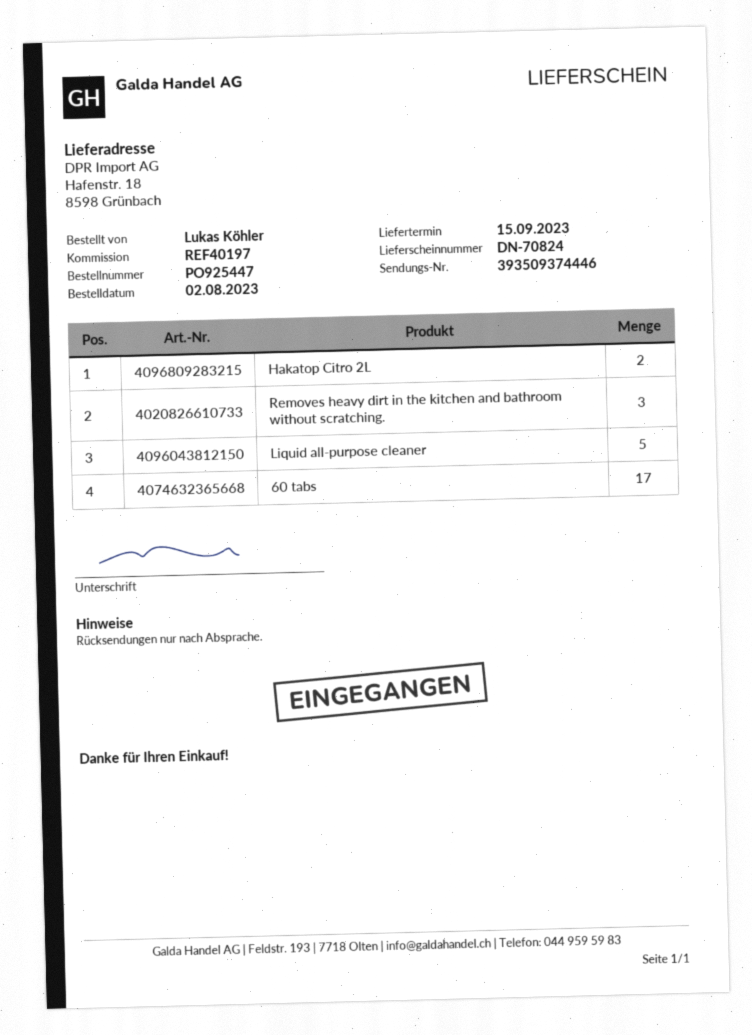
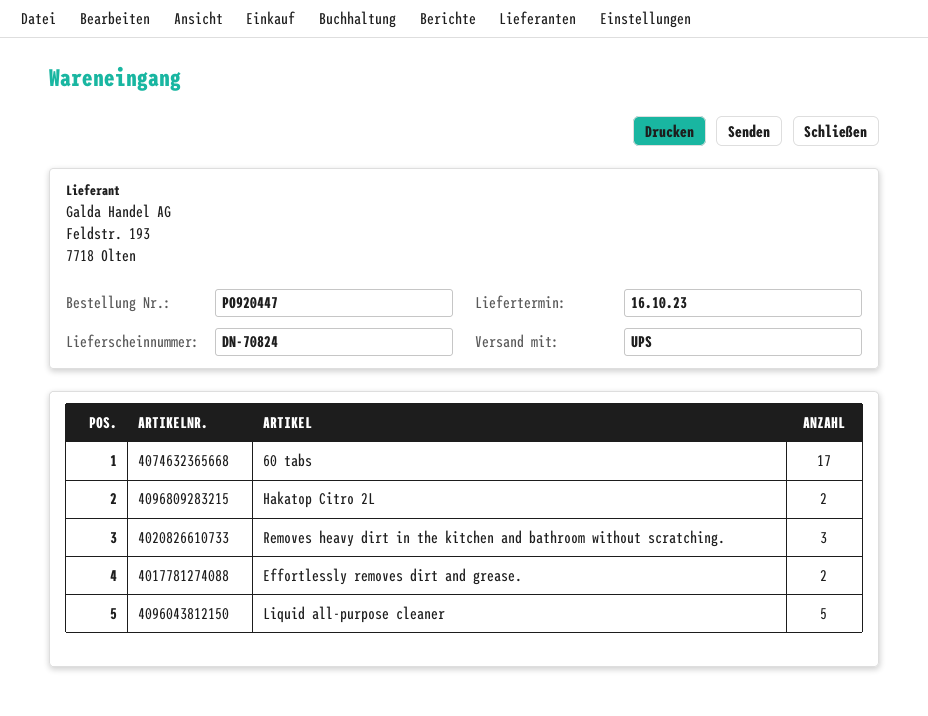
order number: PO925447 -> PO920447
delivery date: 2023-09-15 -> 2023-10-16
Effortlessly removes dirt and grease.: none -> 2

